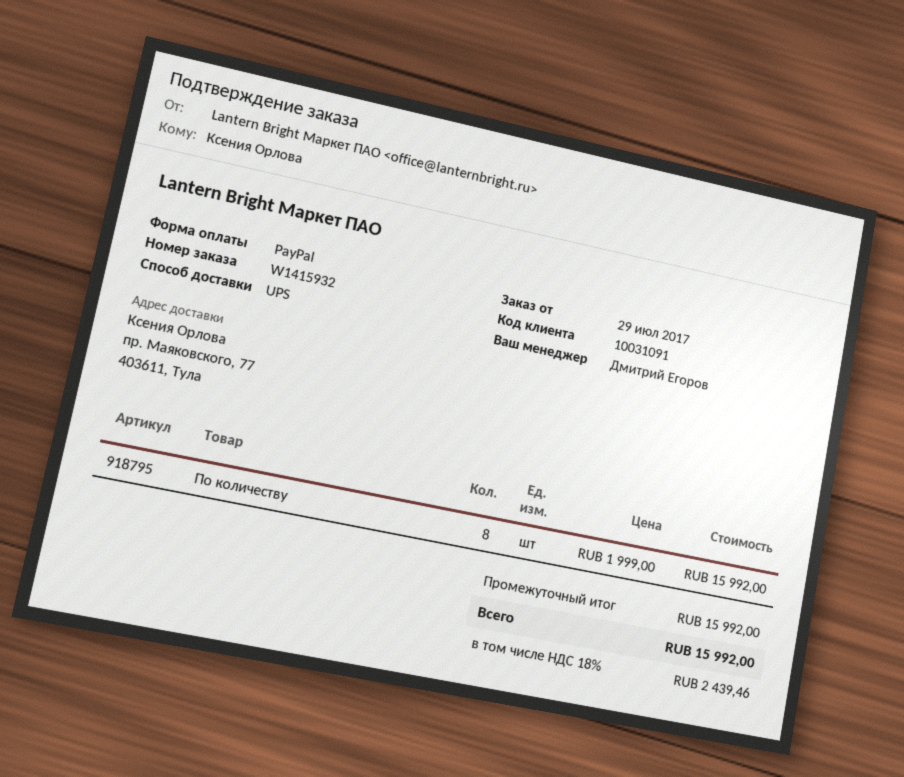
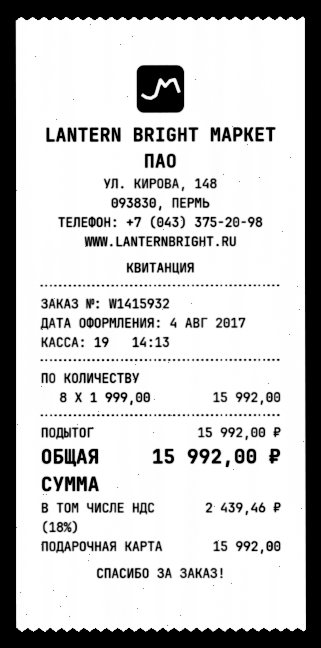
order date: 2017-07-29 -> 2017-08-04
payment method: PayPal -> gift card

